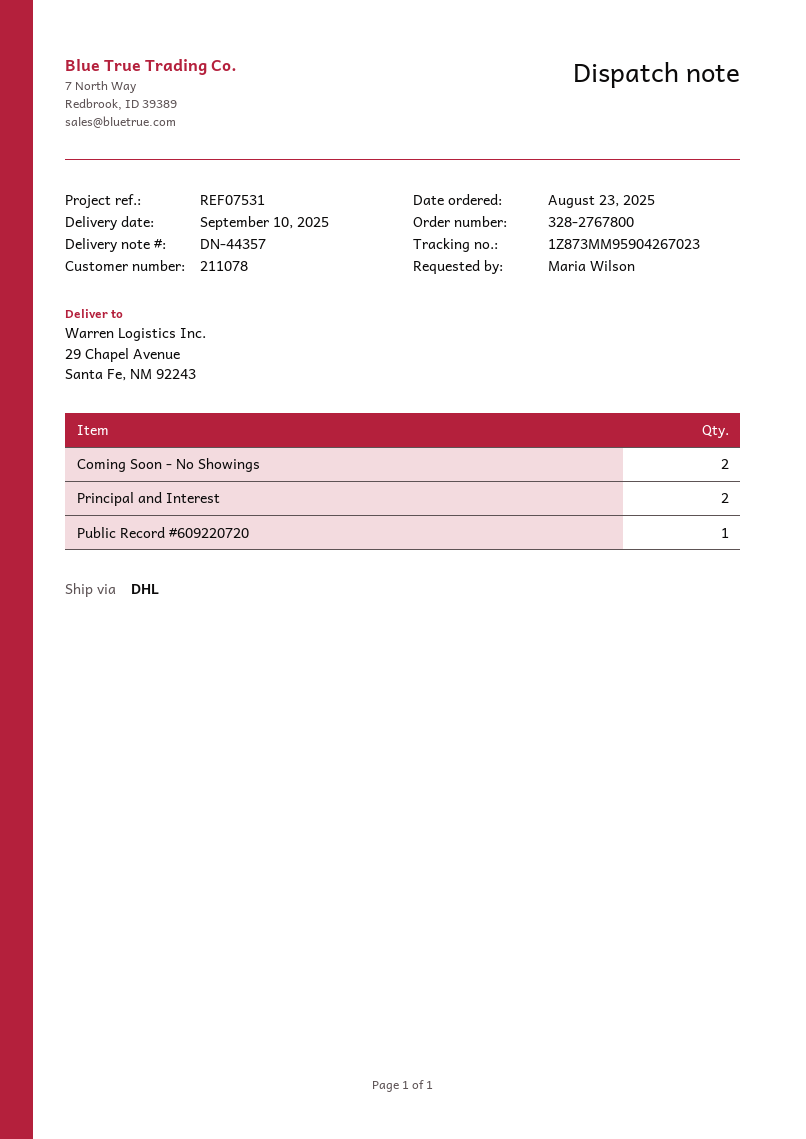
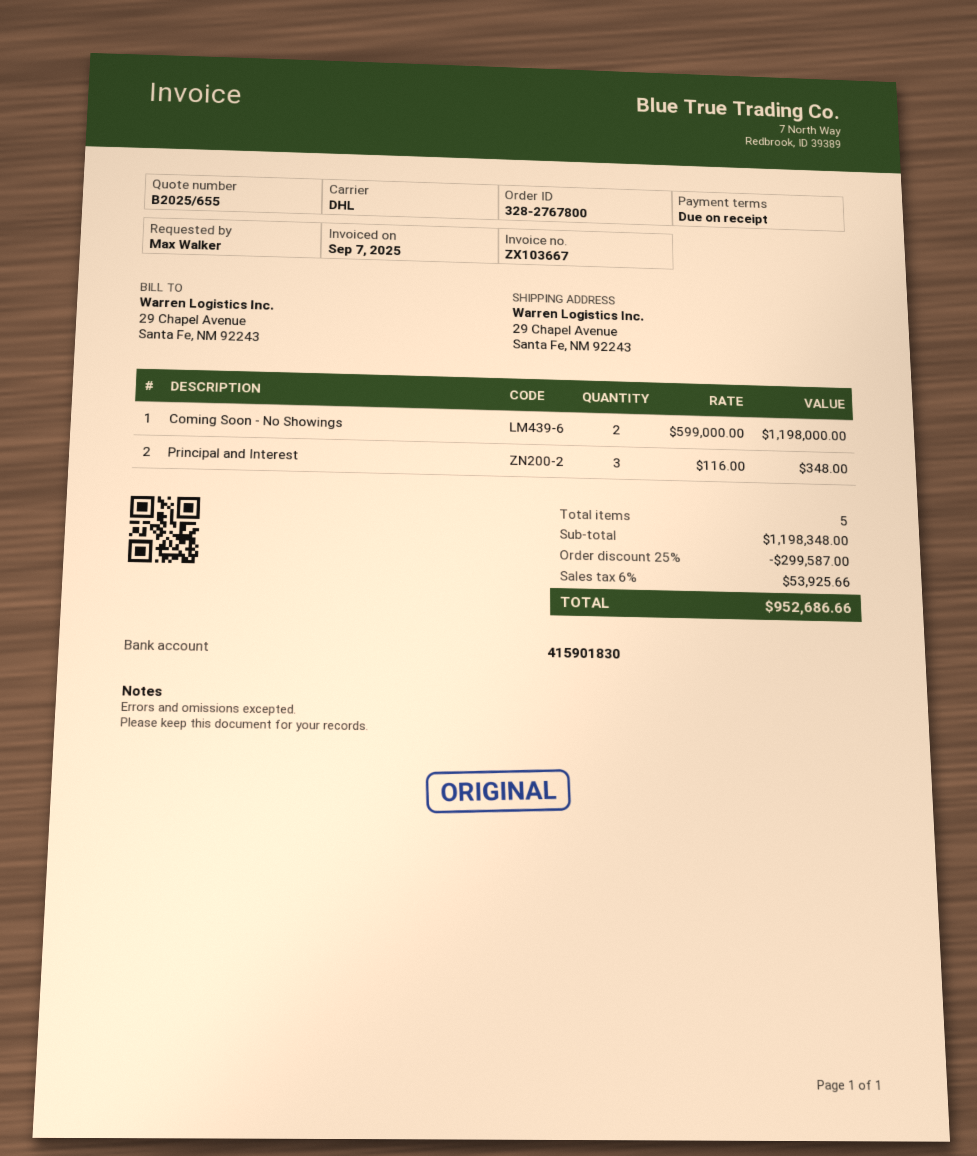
ordered by: Maria Wilson -> Max Walker
Principal and Interest: 2 -> 3
Public Record #609220720: 1 -> none

